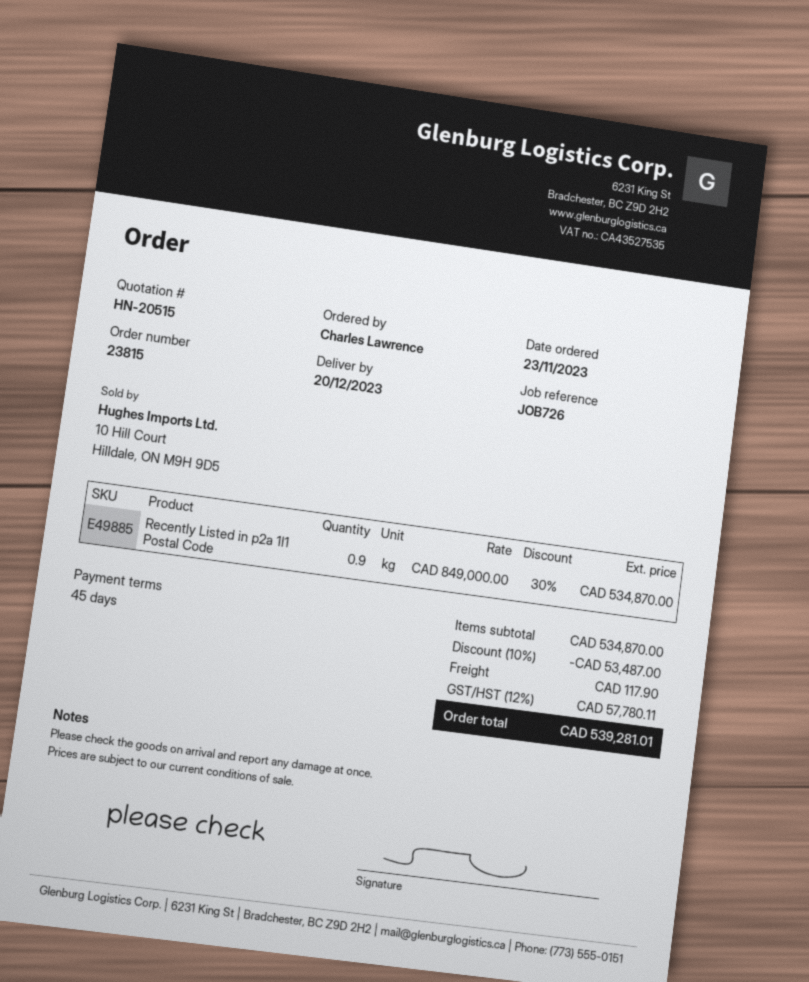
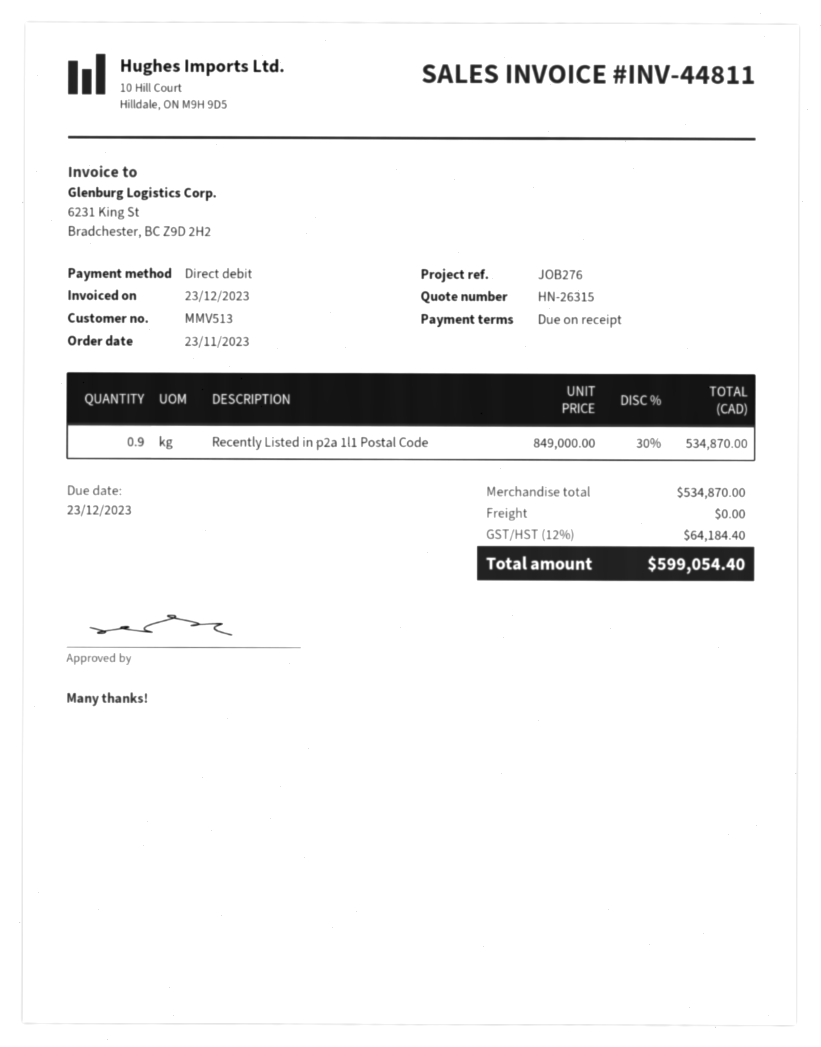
quote number: HN-20515 -> HN-26315
payment terms: 45 days -> on receipt
reference: JOB726 -> JOB276
discount: 10% = 53487.00 -> none
shipping: 117.90 -> 0.00
tax: 12% = 57780.11 -> 12% = 64184.40
total: 539281.01 -> 599054.40

